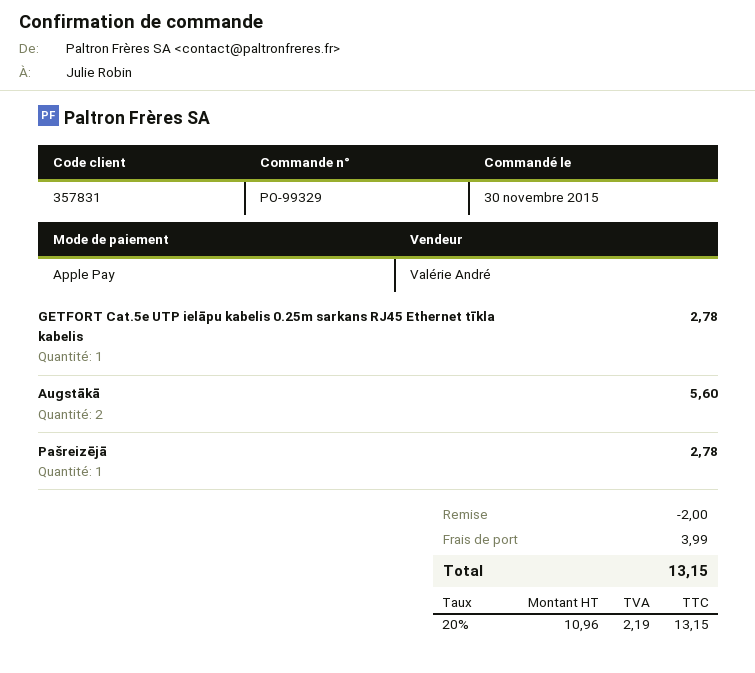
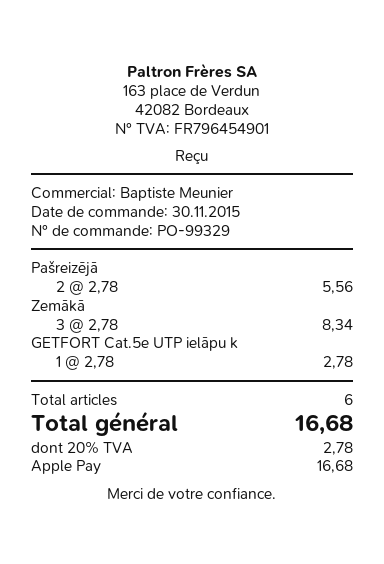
sales rep: Valérie André -> Baptiste Meunier
Augstākā: 2 for 5.60 -> none
Pašreizējā: 1 for 2.78 -> 2 for 5.56
Zemākā: none -> 3 for 8.34
discount: 2.00 -> none
shipping: 3.99 -> none
tax: 20% = 2.19 -> 20% = 2.78
total: 13.15 -> 16.68

